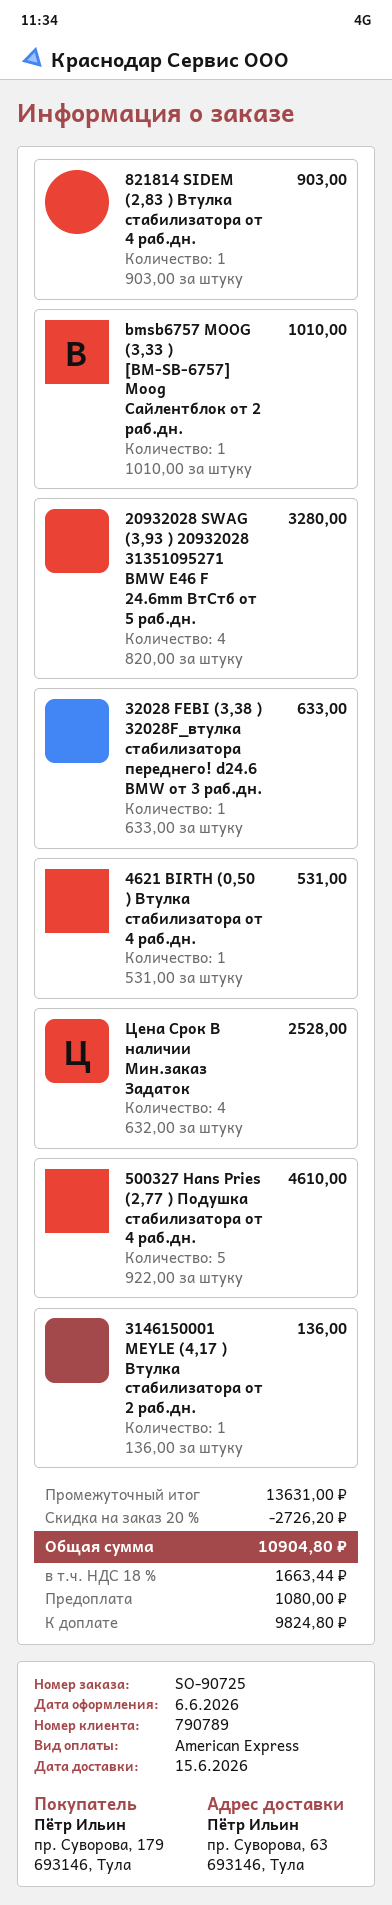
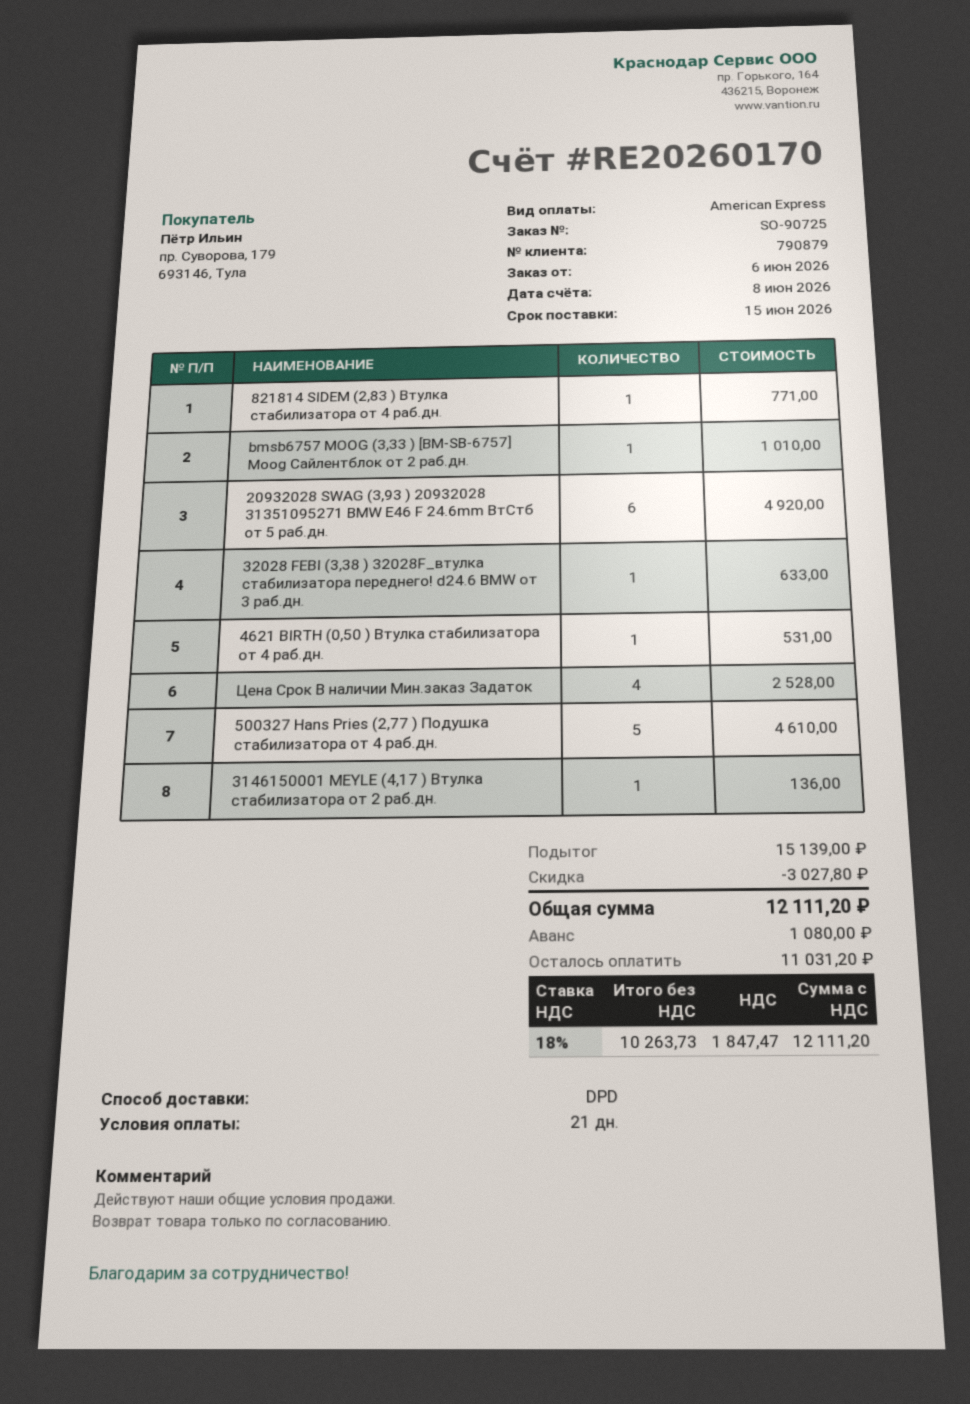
customer number: 790789 -> 790879
821814 SIDEM (2,83 ) Втулка стабилизатора от 4 раб.дн.: 1 for 903.00 -> 1 for 771.00
20932028 SWAG (3,93 ) 20932028 31351095271 BMW E46 F 24.6mm ВтСтб от 5 раб.дн.: 4 for 3280.00 -> 6 for 4920.00
subtotal: 13631.00 -> 15139.00
discount: 2726.20 -> 3027.80
tax: 18% = 1663.44 -> 18% = 1847.47
total: 10904.80 -> 12111.20
balance: 9824.80 -> 11031.20

